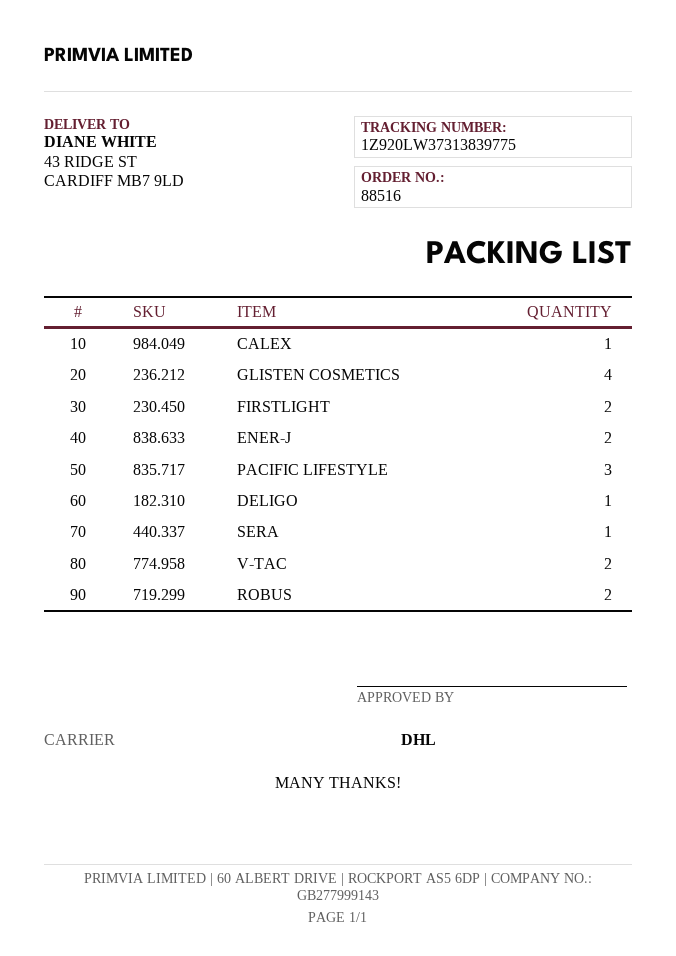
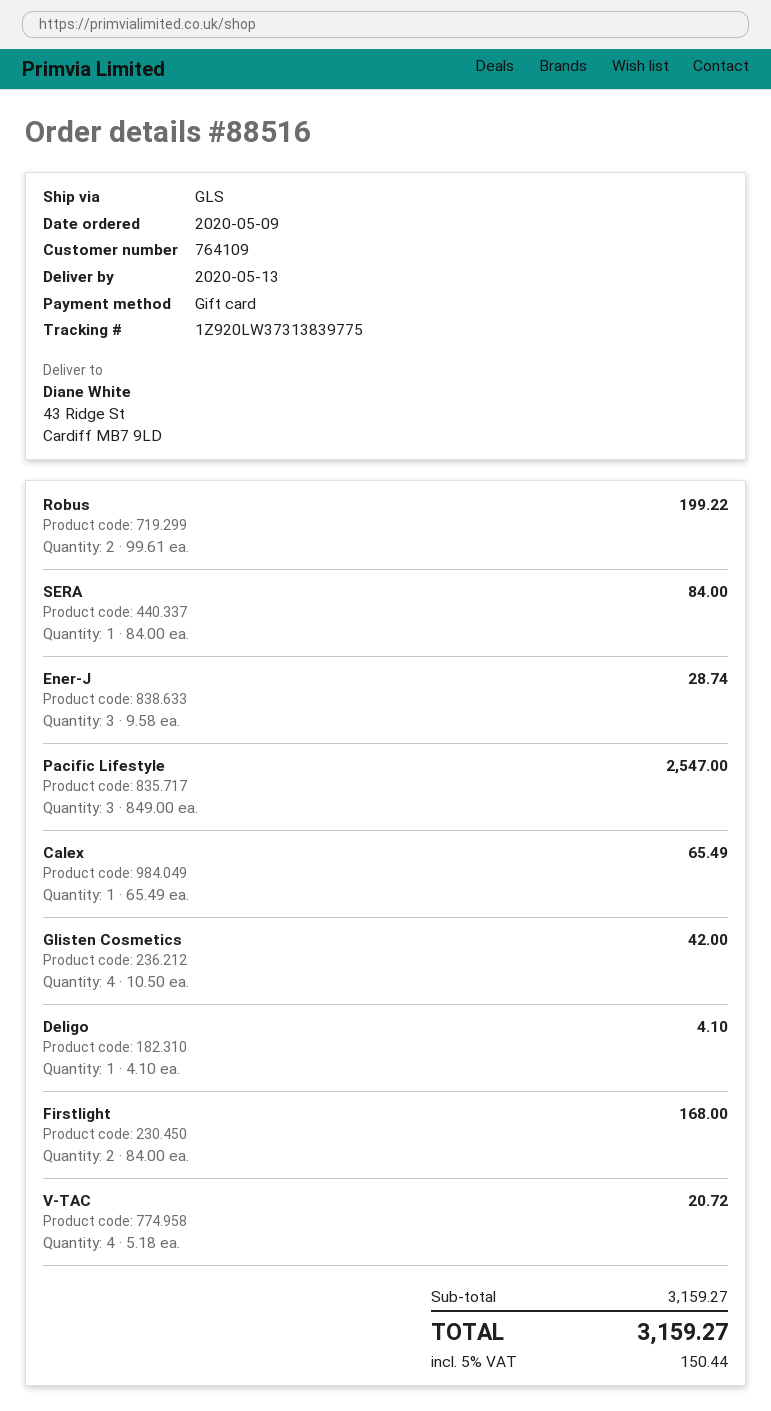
shipping method: DHL -> GLS
ENER-J: 2 -> 3
V-TAC: 2 -> 4

